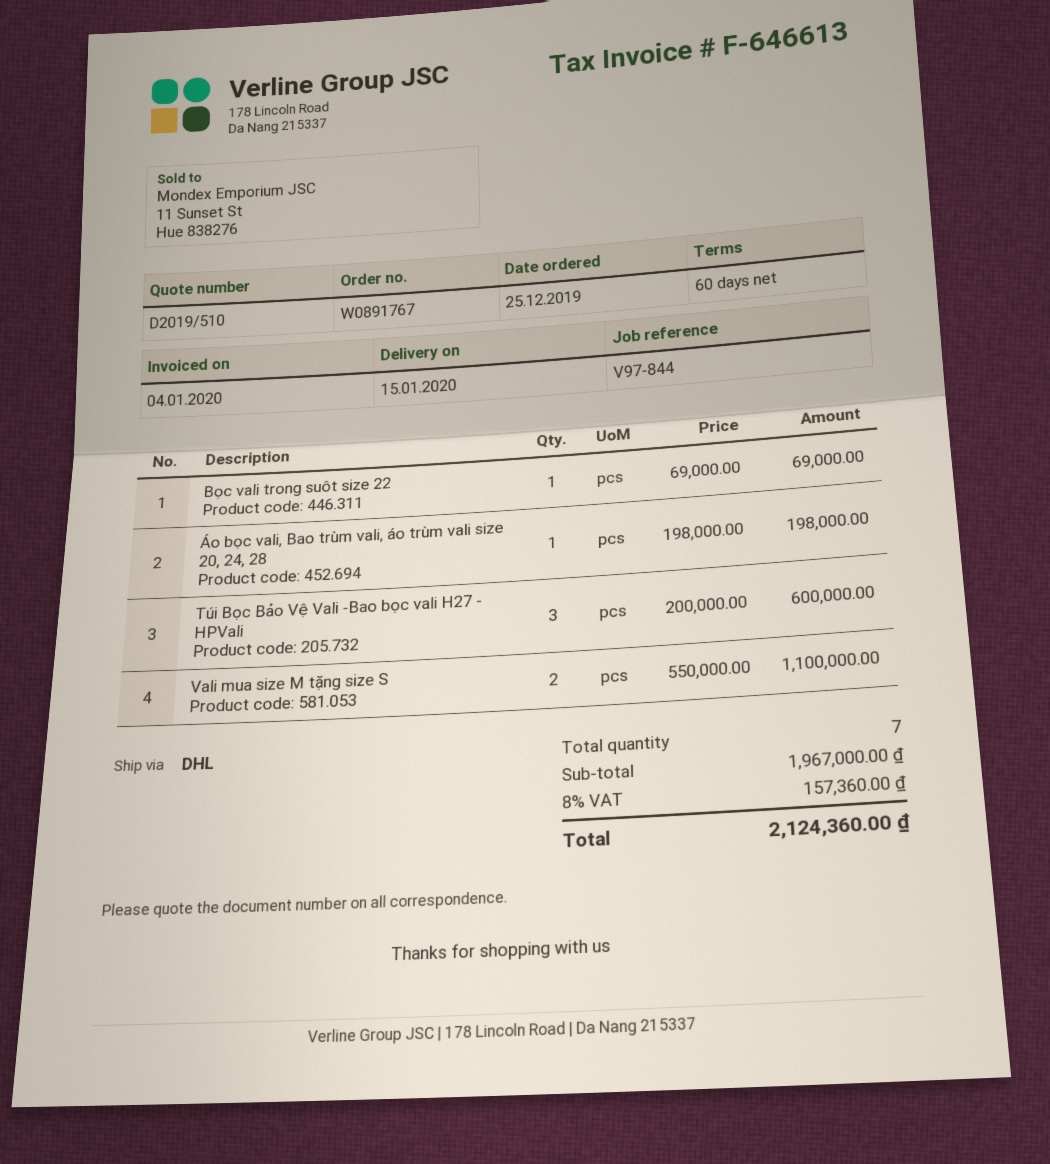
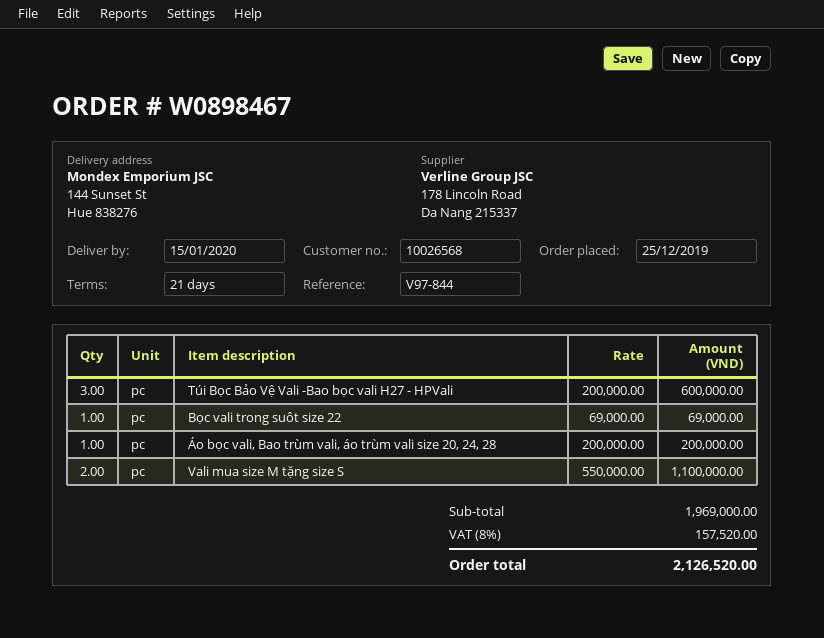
order number: W0891767 -> W0898467
payment terms: 60 days -> 21 days
Áo bọc vali, Bao trùm vali, áo trùm vali size 20, 24, 28: 1 x 198000.00 = 198000.00 -> 1 x 200000.00 = 200000.00
subtotal: 1967000.00 -> 1969000.00
tax: 8% = 157360.00 -> 8% = 157520.00
total: 2124360.00 -> 2126520.00

